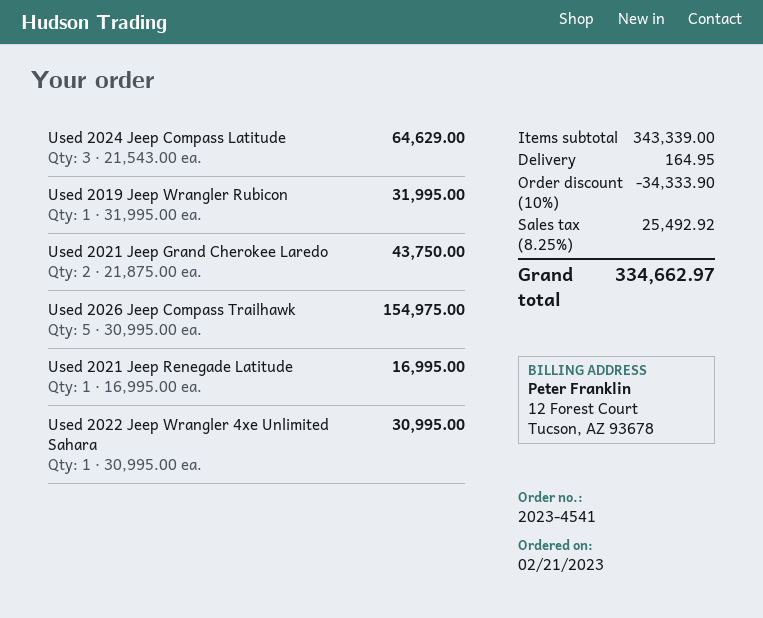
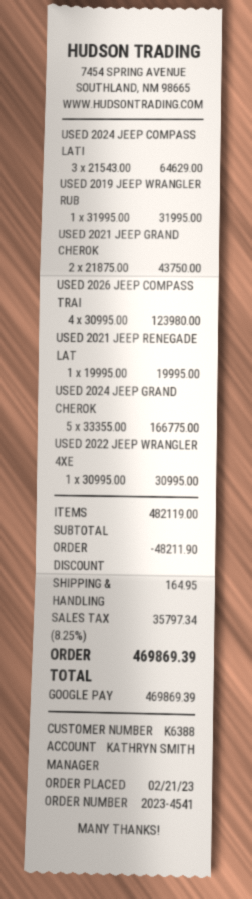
Used 2026 Jeep Compass Trailhawk: 5 x 30995.00 = 154975.00 -> 4 x 30995.00 = 123980.00
Used 2021 Jeep Renegade Latitude: 1 x 16995.00 = 16995.00 -> 1 x 19995.00 = 19995.00
USED 2024 JEEP GRAND CHEROK: none -> 5 x 33355.00 = 166775.00
subtotal: 343339.00 -> 482119.00
discount: 34333.90 -> 48211.90
tax: 8.25% = 25492.92 -> 8.25% = 35797.34
total: 334662.97 -> 469869.39

